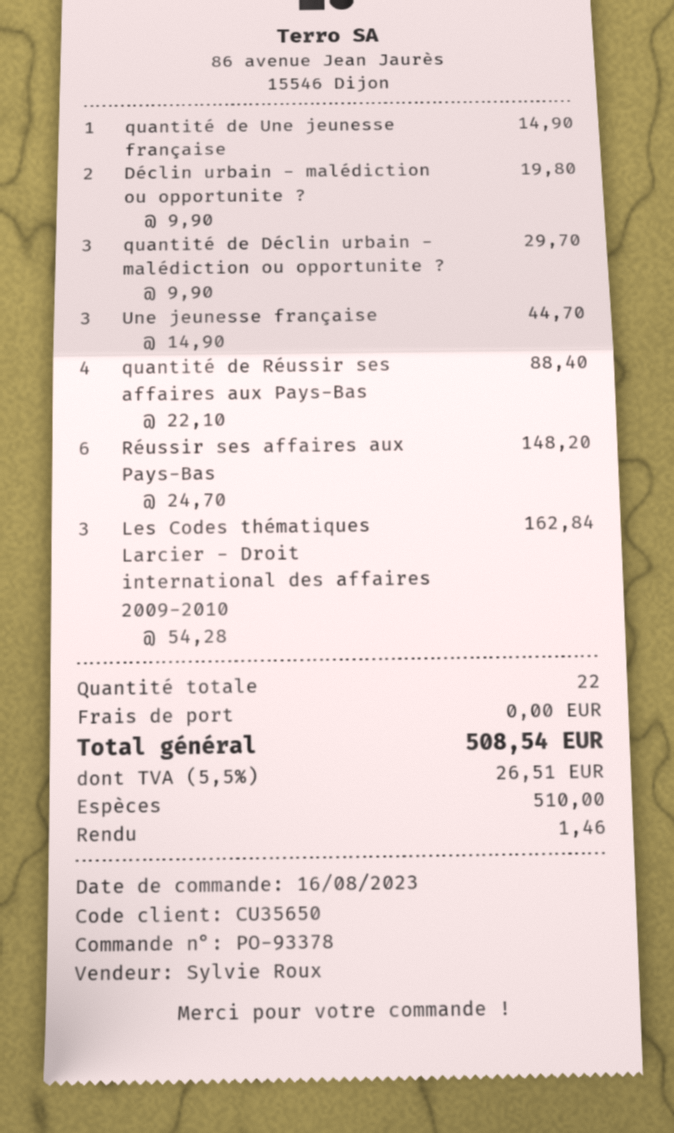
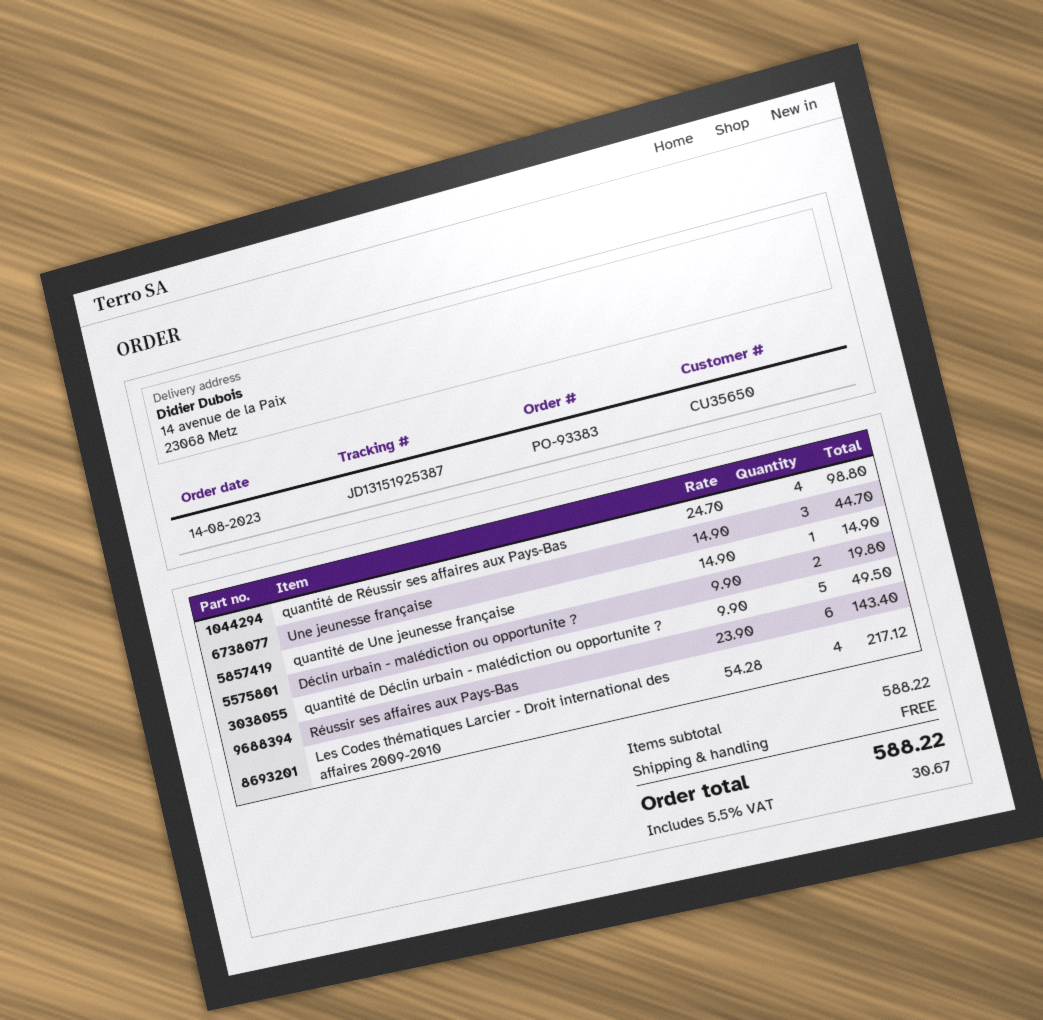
order number: PO-93378 -> PO-93383
order date: 2023-08-16 -> 2023-08-14
quantité de Déclin urbain - malédiction ou opportunite ?: 3 x 9.90 = 29.70 -> 5 x 9.90 = 49.50
quantité de Réussir ses affaires aux Pays-Bas: 4 x 22.10 = 88.40 -> 4 x 24.70 = 98.80
Réussir ses affaires aux Pays-Bas: 6 x 24.70 = 148.20 -> 6 x 23.90 = 143.40
Les Codes thématiques Larcier - Droit international des affaires 2009-2010: 3 x 54.28 = 162.84 -> 4 x 54.28 = 217.12
tax: 5.5% = 26.51 -> 5.5% = 30.67
total: 508.54 -> 588.22

